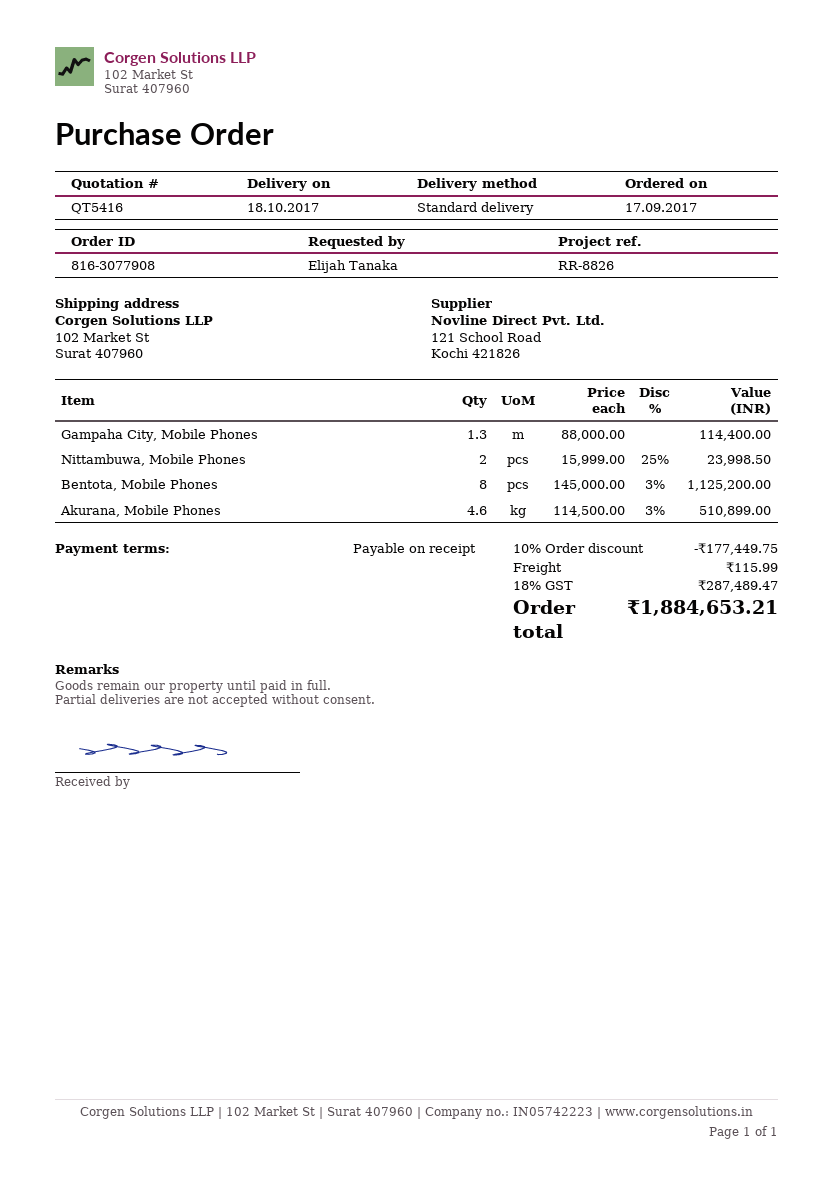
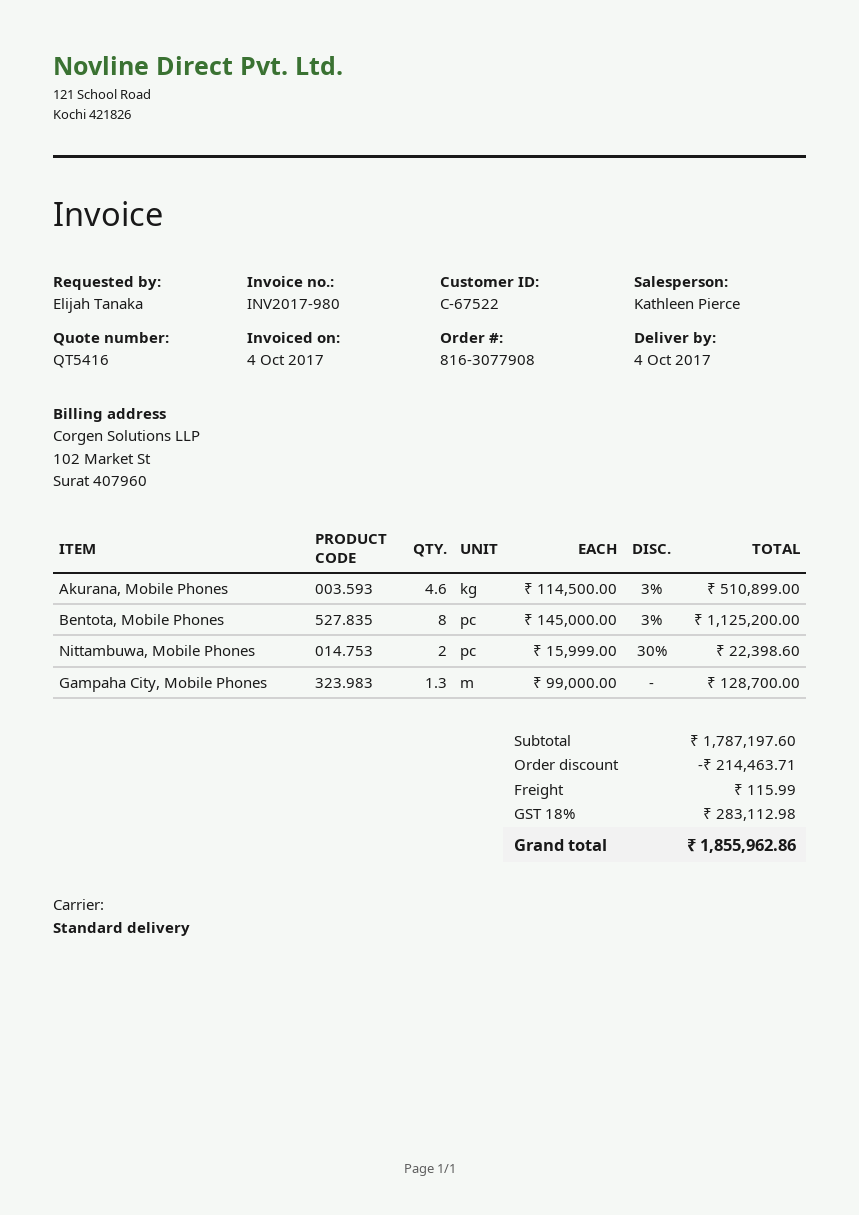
delivery date: 2017-10-18 -> 2017-10-04
Gampaha City, Mobile Phones: 1.3 x 88000.00 = 114400.00 -> 1.3 x 99000.00 = 128700.00
Nittambuwa, Mobile Phones: 2 x 15999.00 - 25% = 23998.50 -> 2 x 15999.00 - 30% = 22398.60
discount: 177449.75 -> 214463.71
tax: 18% = 287489.47 -> 18% = 283112.98
total: 1884653.21 -> 1855962.86

